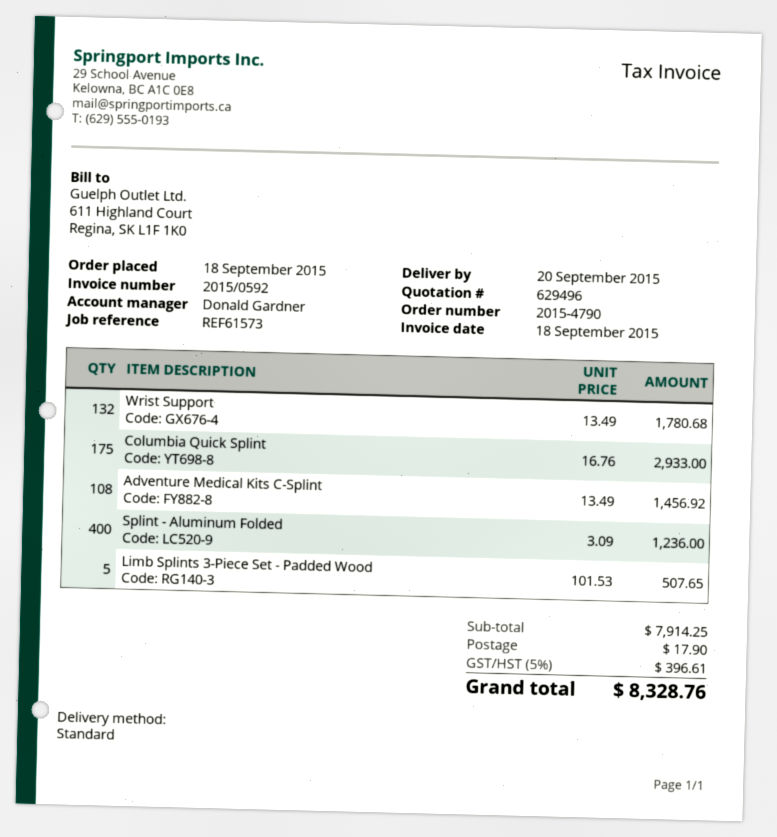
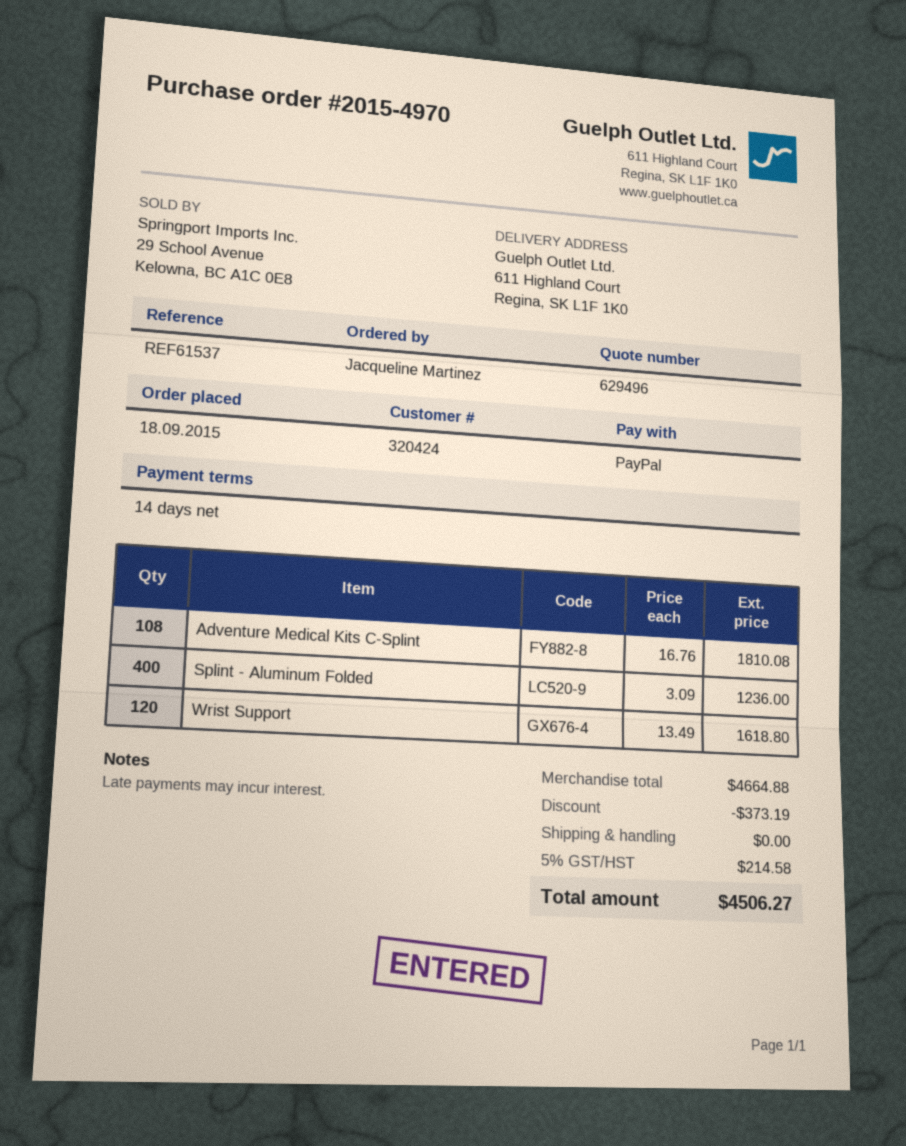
order number: 2015-4790 -> 2015-4970
reference: REF61573 -> REF61537
Wrist Support: 132 x 13.49 = 1780.68 -> 120 x 13.49 = 1618.80
Columbia Quick Splint: 175 x 16.76 = 2933.00 -> none
Adventure Medical Kits C-Splint: 108 x 13.49 = 1456.92 -> 108 x 16.76 = 1810.08
Limb Splints 3-Piece Set - Padded Wood: 5 x 101.53 = 507.65 -> none
subtotal: 7914.25 -> 4664.88
discount: none -> 373.19
shipping: 17.90 -> 0.00
tax: 5% = 396.61 -> 5% = 214.58
total: 8328.76 -> 4506.27

